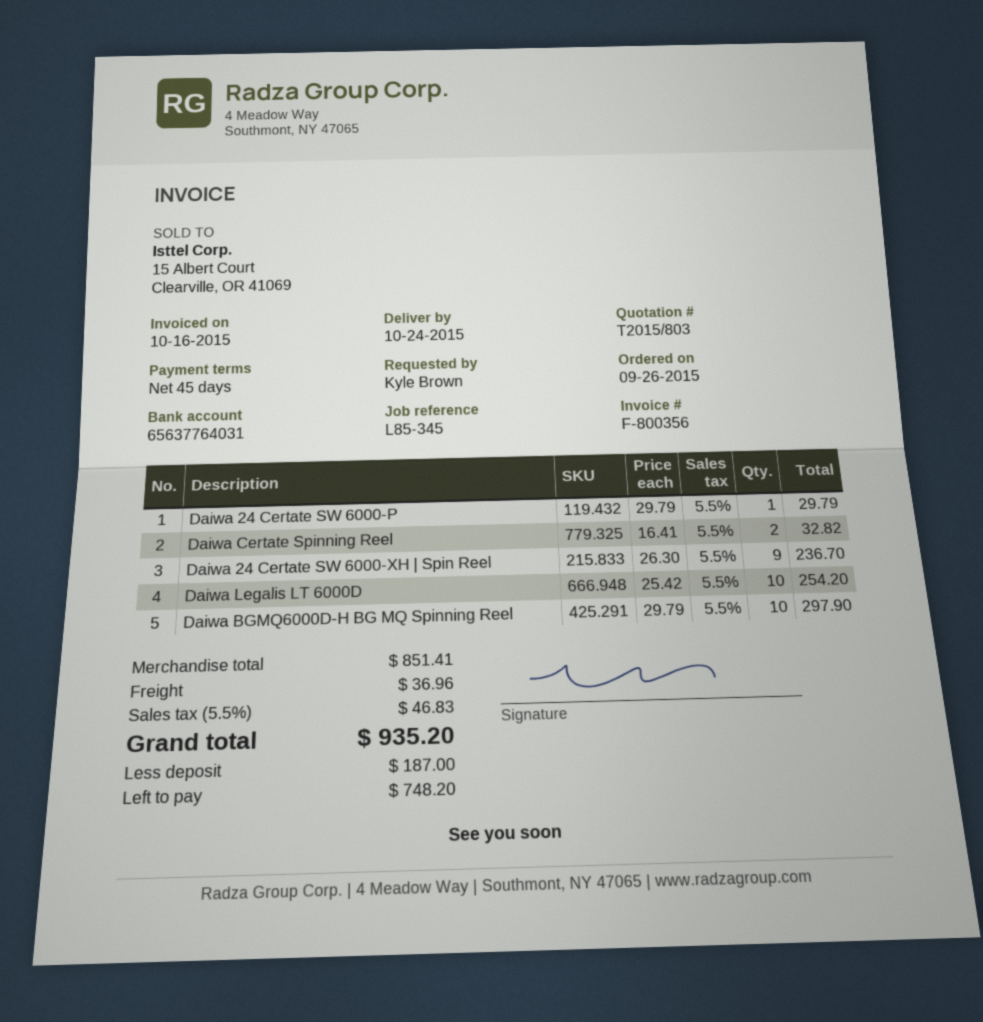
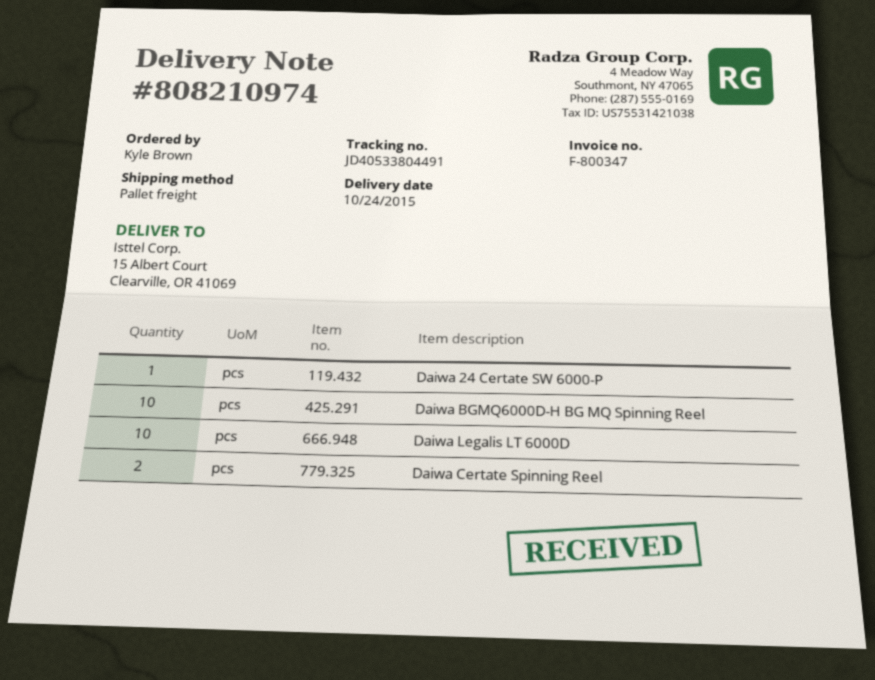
invoice number: F-800356 -> F-800347
Daiwa 24 Certate SW 6000-XH | Spin Reel: 9 -> none

